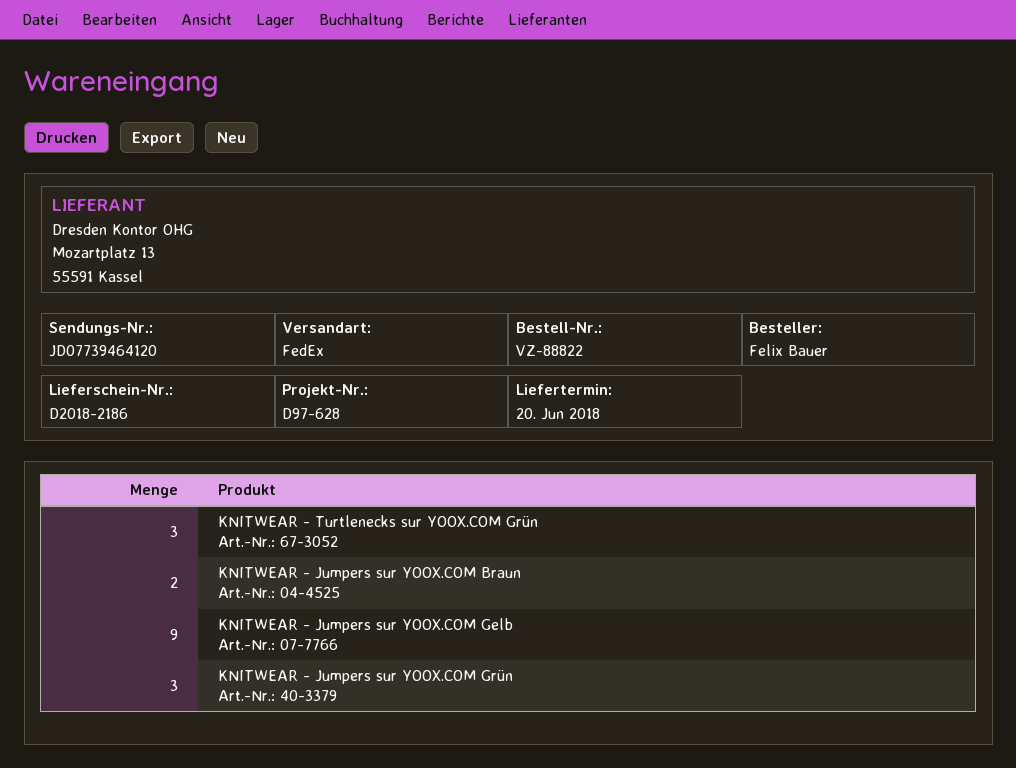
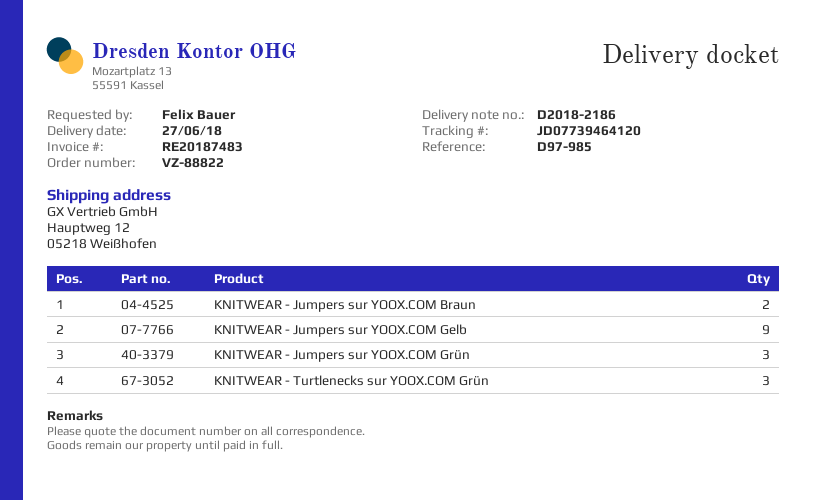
delivery date: 2018-06-20 -> 2018-06-27
reference: D97-628 -> D97-985

